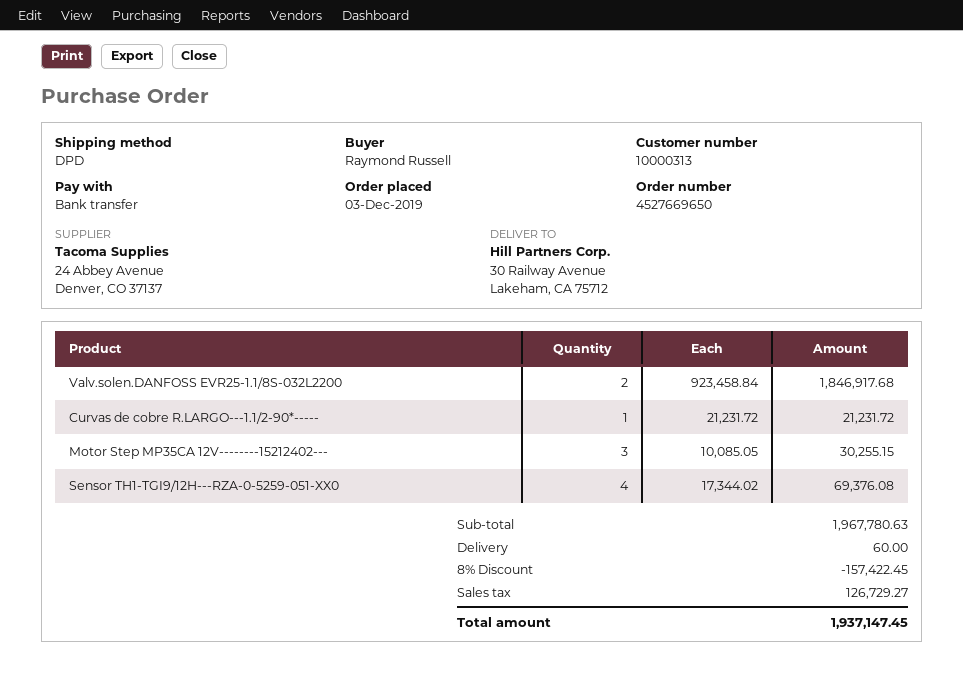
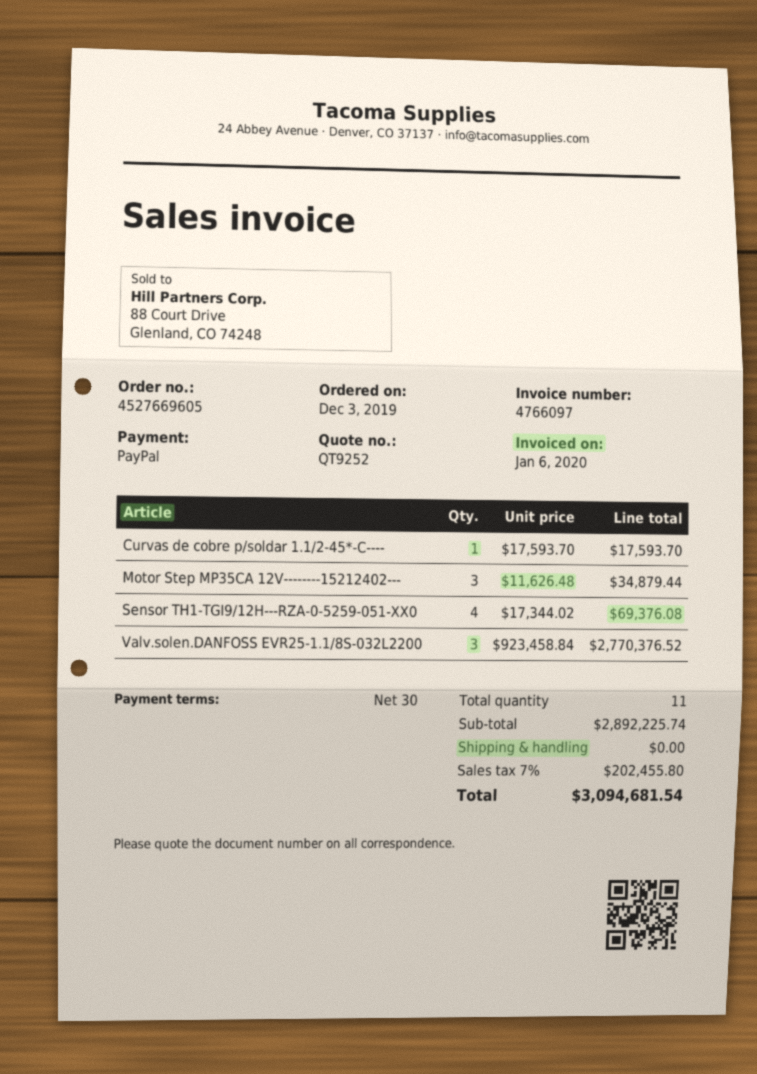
order number: 4527669650 -> 4527669605
payment method: bank transfer -> PayPal
Valv.solen.DANFOSS EVR25-1.1/8S-032L2200: 2 x 923458.84 = 1846917.68 -> 3 x 923458.84 = 2770376.52
Curvas de cobre R.LARGO---1.1/2-90*-----: 1 x 21231.72 = 21231.72 -> none
Motor Step MP35CA 12V--------15212402---: 3 x 10085.05 = 30255.15 -> 3 x 11626.48 = 34879.44
Curvas de cobre p/soldar 1.1/2-45*-C----: none -> 1 x 17593.70 = 17593.70
subtotal: 1967780.63 -> 2892225.74
discount: 8% = 157422.45 -> none
shipping: 60.00 -> 0.00
tax: 126729.27 -> 202455.80
total: 1937147.45 -> 3094681.54

